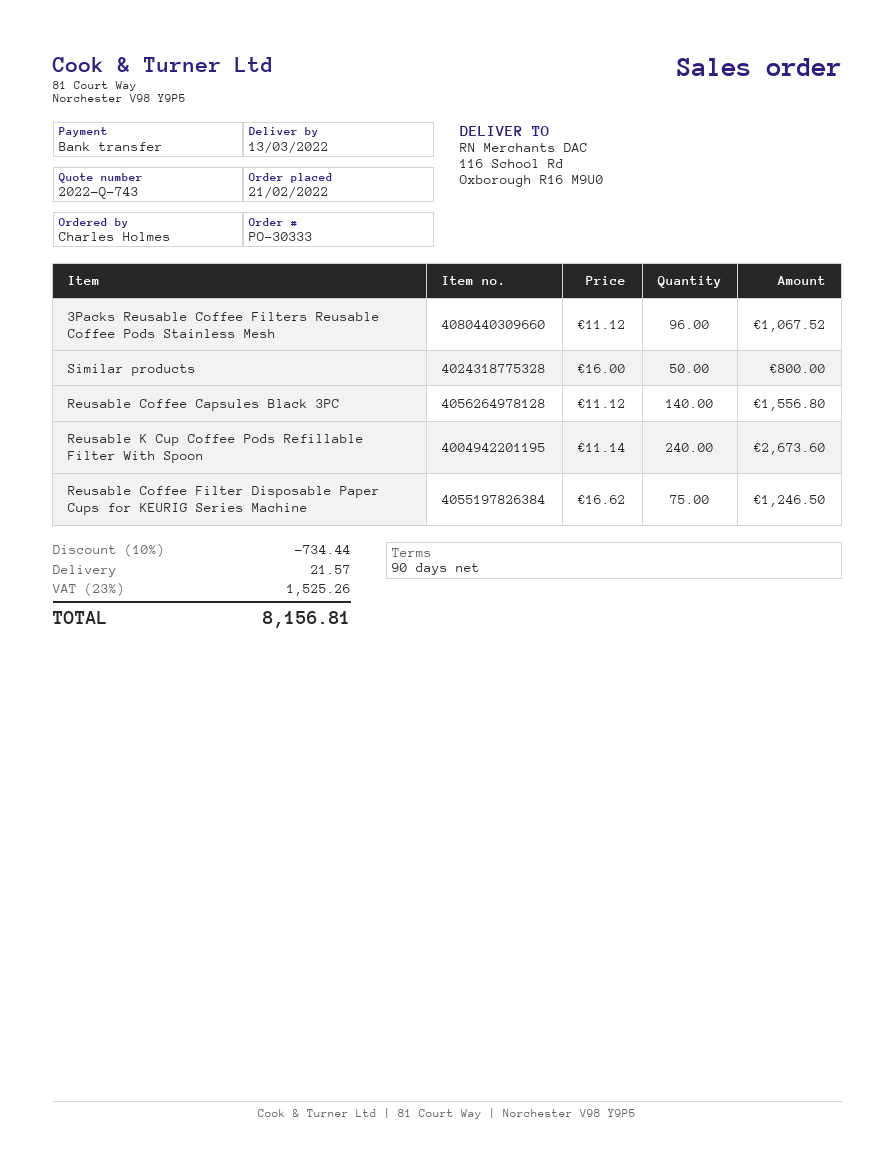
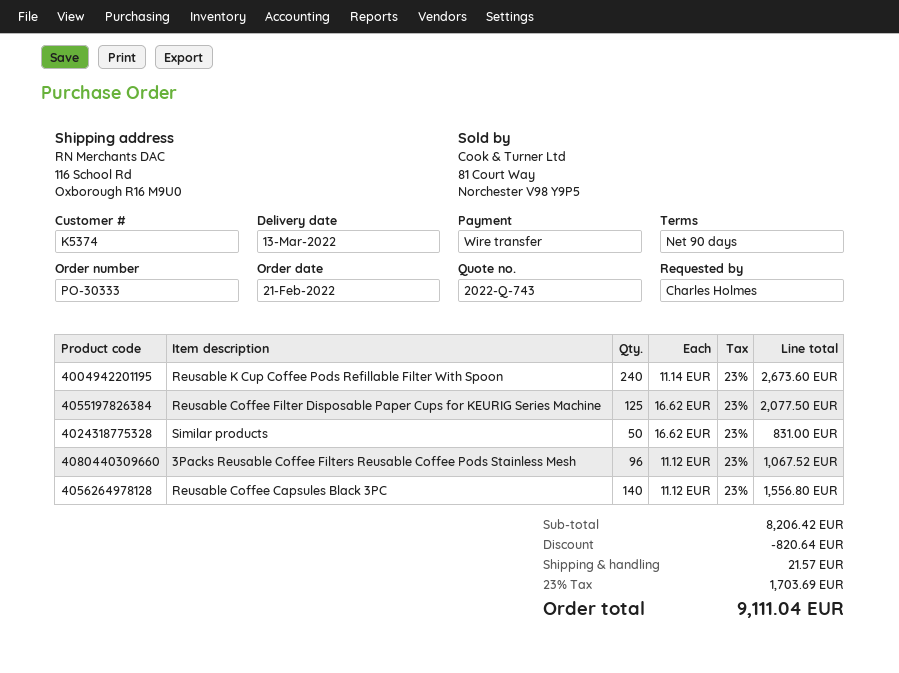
Similar products: 50 x 16.00 = 800.00 -> 50 x 16.62 = 831.00
Reusable Coffee Filter Disposable Paper Cups for KEURIG Series Machine: 75 x 16.62 = 1246.50 -> 125 x 16.62 = 2077.50
discount: 734.44 -> 820.64
tax: 23% = 1525.26 -> 23% = 1703.69
total: 8156.81 -> 9111.04

